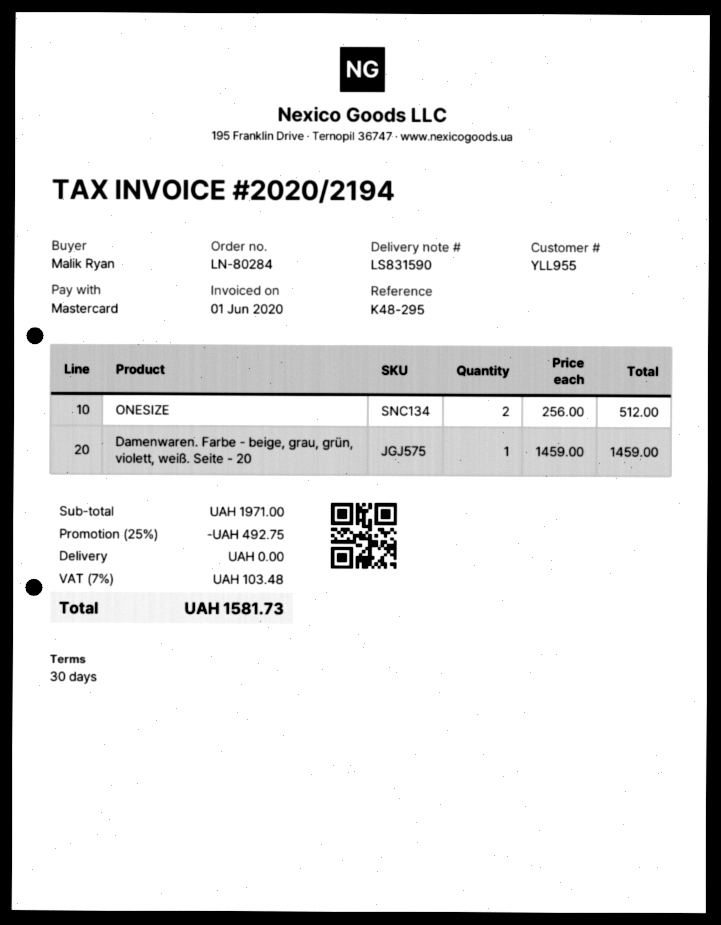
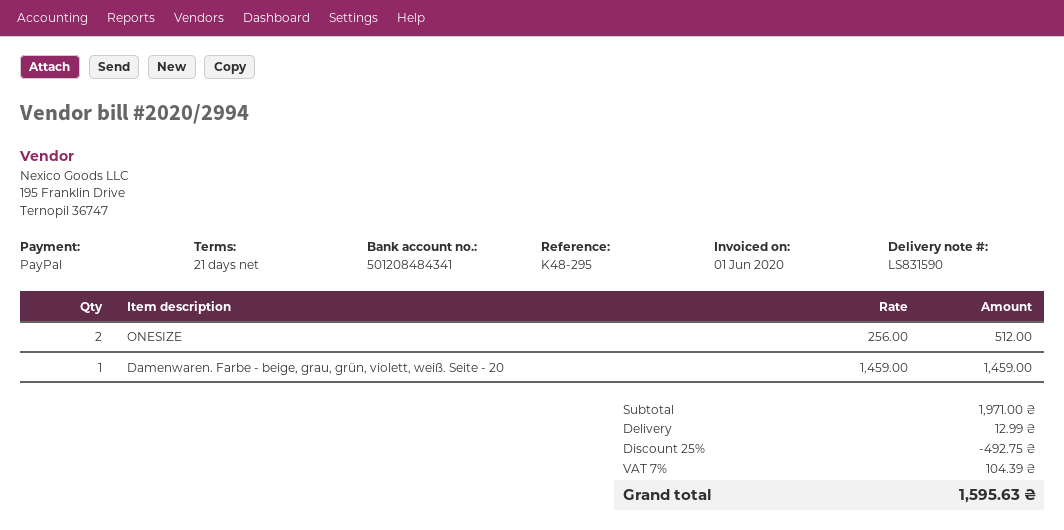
invoice number: 2020/2194 -> 2020/2994
payment terms: 30 days -> 21 days
payment method: Mastercard -> PayPal
shipping: 0.00 -> 12.99
tax: 7% = 103.48 -> 7% = 104.39
total: 1581.73 -> 1595.63

